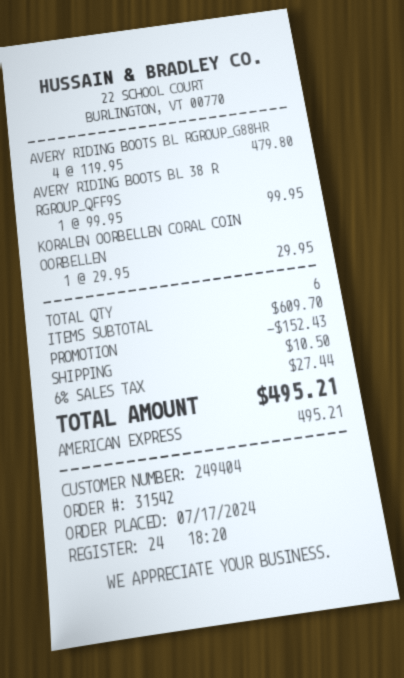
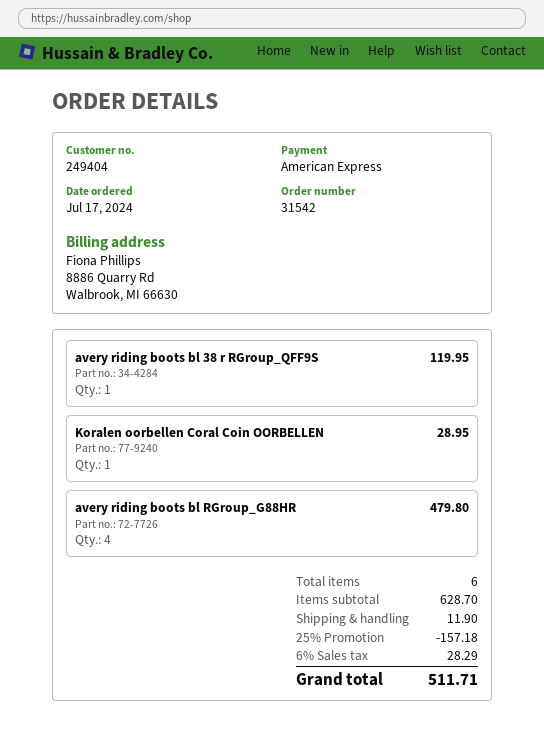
AVERY RIDING BOOTS BL 38 R RGROUP_QFF9S: 1 for 99.95 -> 1 for 119.95
KORALEN OORBELLEN CORAL COIN OORBELLEN: 1 for 29.95 -> 1 for 28.95
subtotal: 609.70 -> 628.70
discount: 152.43 -> 157.18
shipping: 10.50 -> 11.90
tax: 6% = 27.44 -> 6% = 28.29
total: 495.21 -> 511.71

